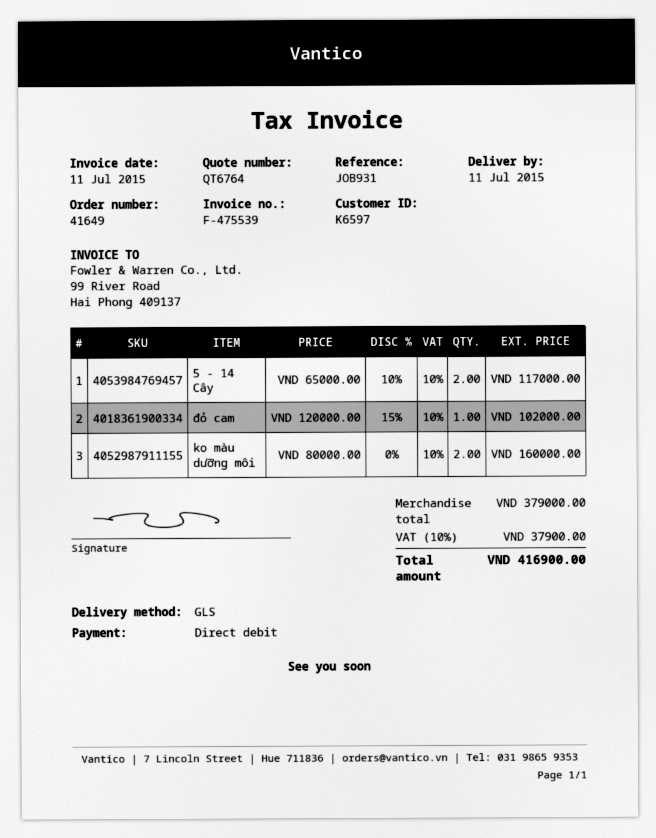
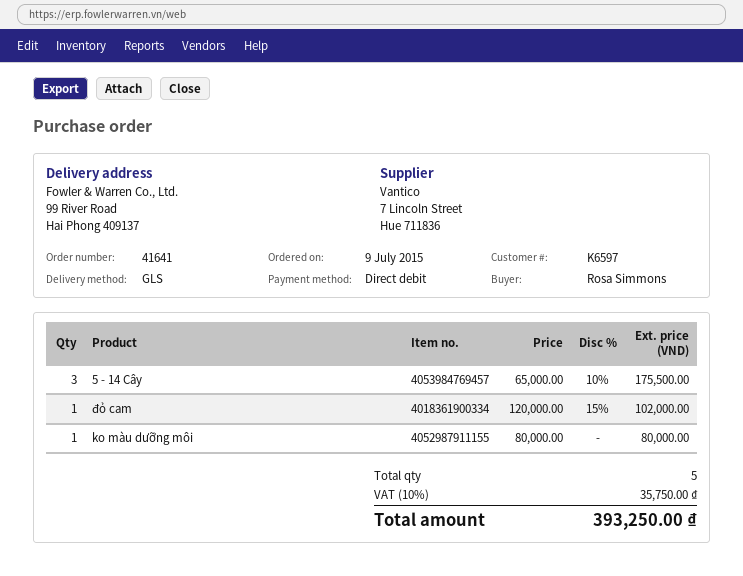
order number: 41649 -> 41641
5 - 14 Cây: 2 x 65000.00 - 10% = 117000.00 -> 3 x 65000.00 - 10% = 175500.00
ko màu dưỡng môi: 2 x 80000.00 = 160000.00 -> 1 x 80000.00 = 80000.00
tax: 10% = 37900.00 -> 10% = 35750.00
total: 416900.00 -> 393250.00

